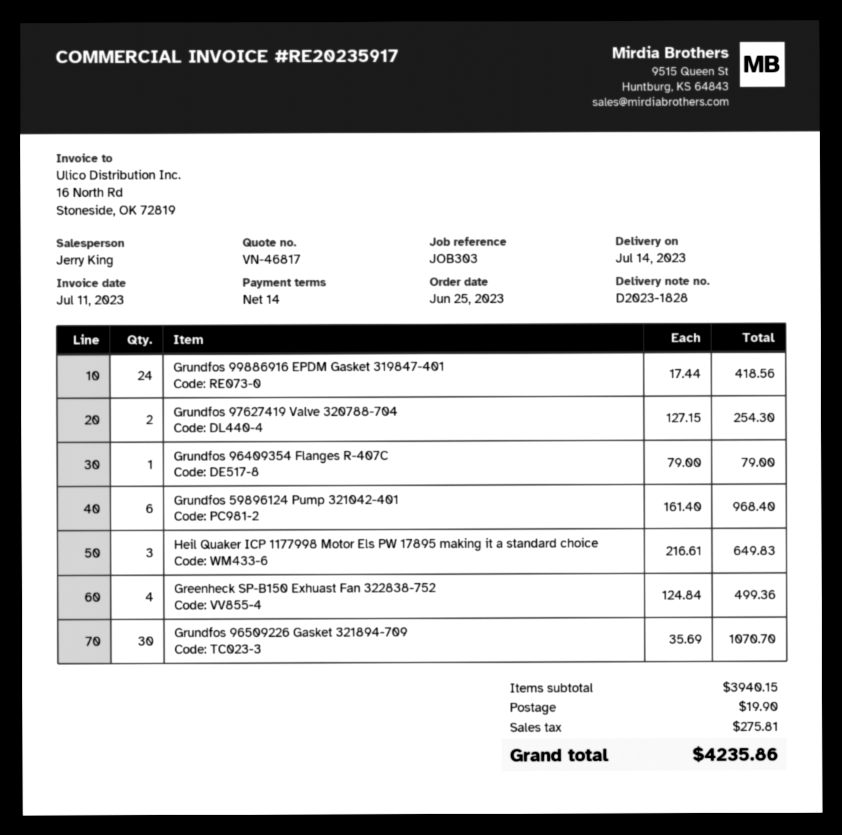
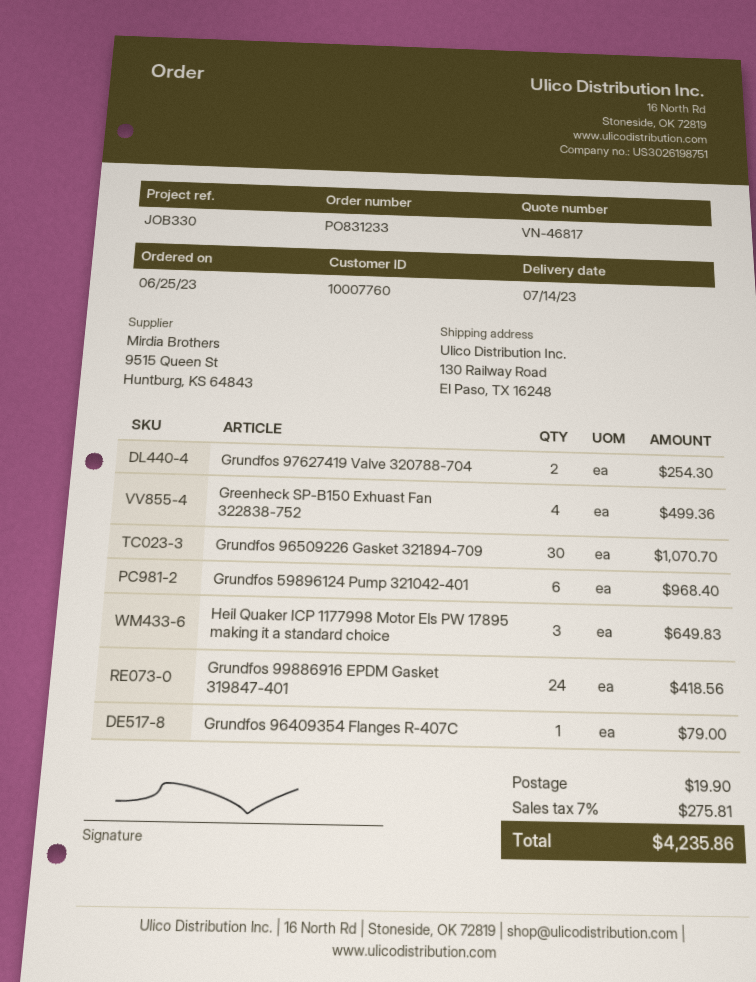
reference: JOB303 -> JOB330

